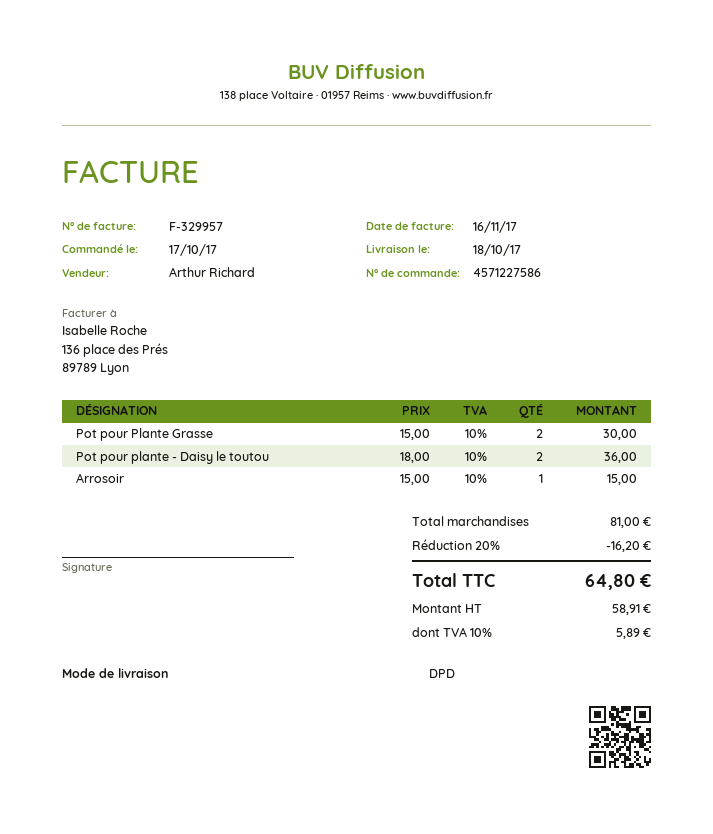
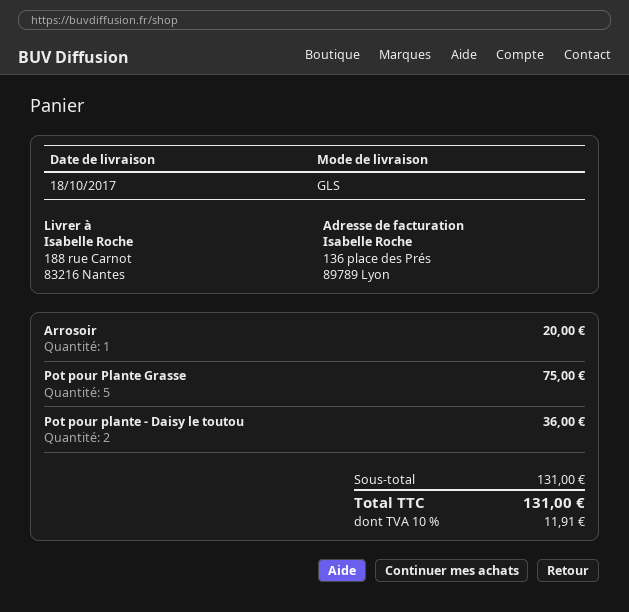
shipping method: DPD -> GLS
Pot pour Plante Grasse: 2 for 30.00 -> 5 for 75.00
Arrosoir: 1 for 15.00 -> 1 for 20.00
subtotal: 81.00 -> 131.00
discount: 20% = 16.20 -> none
tax: 10% = 5.89 -> 10% = 11.91
total: 64.80 -> 131.00

